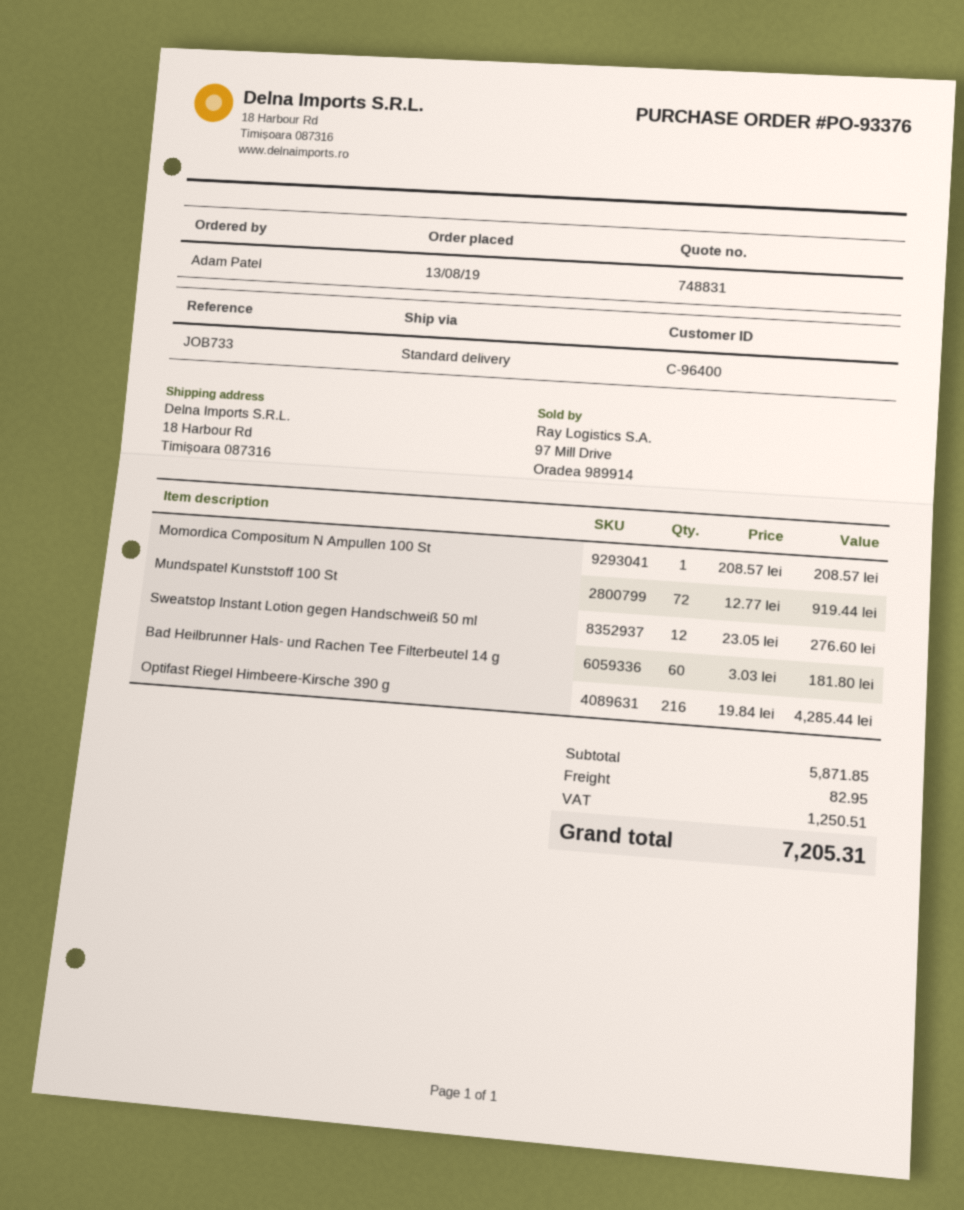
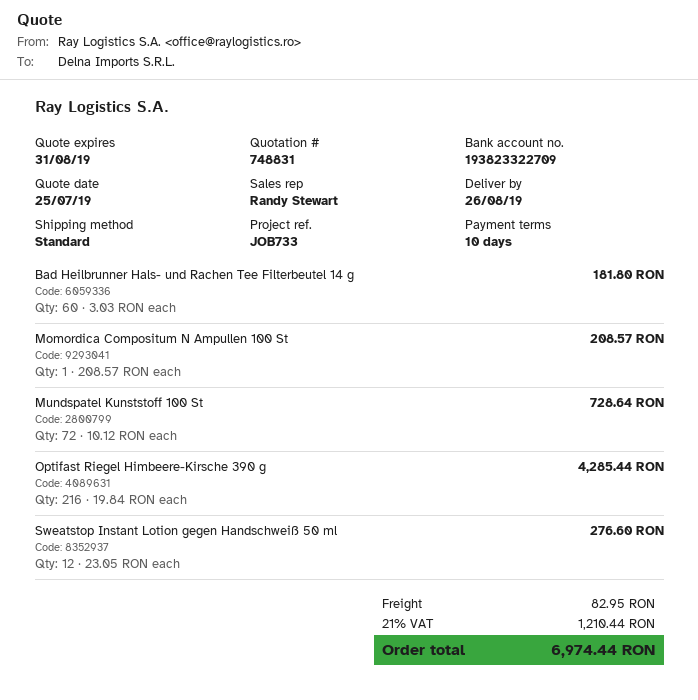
Mundspatel Kunststoff 100 St: 72 x 12.77 = 919.44 -> 72 x 10.12 = 728.64
tax: 1250.51 -> 1210.44
total: 7205.31 -> 6974.44

